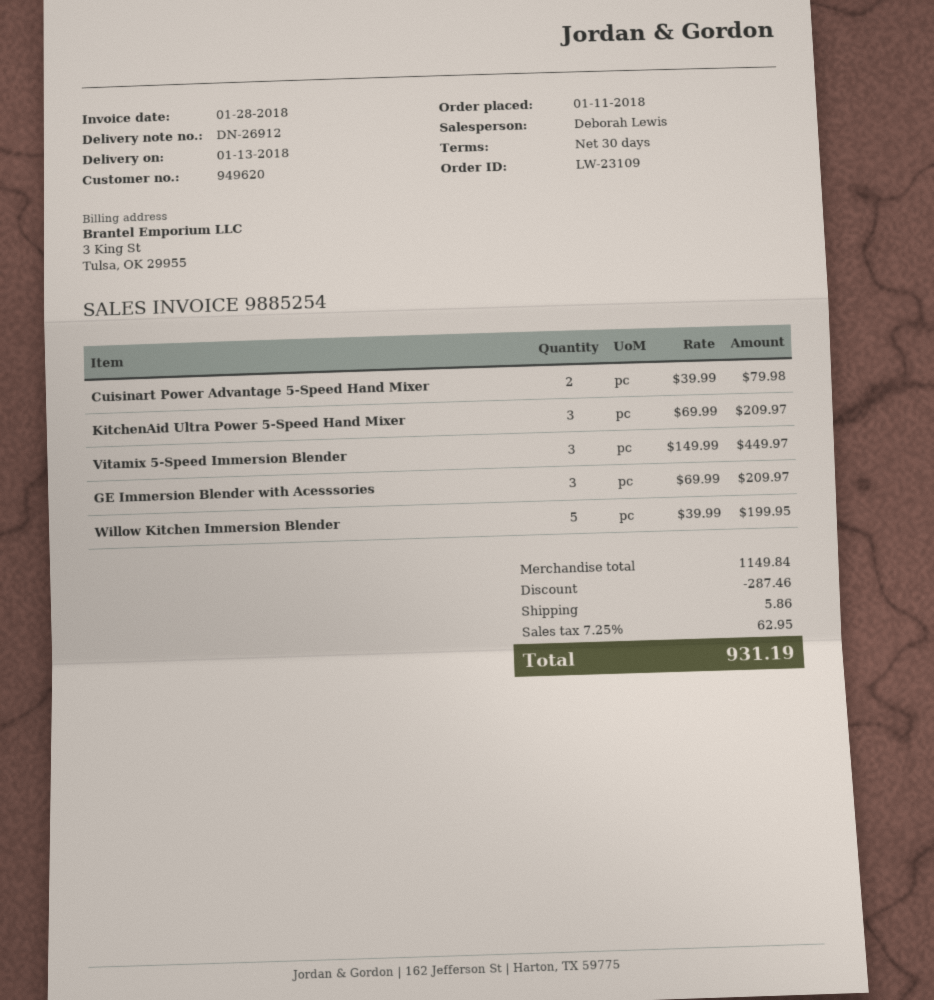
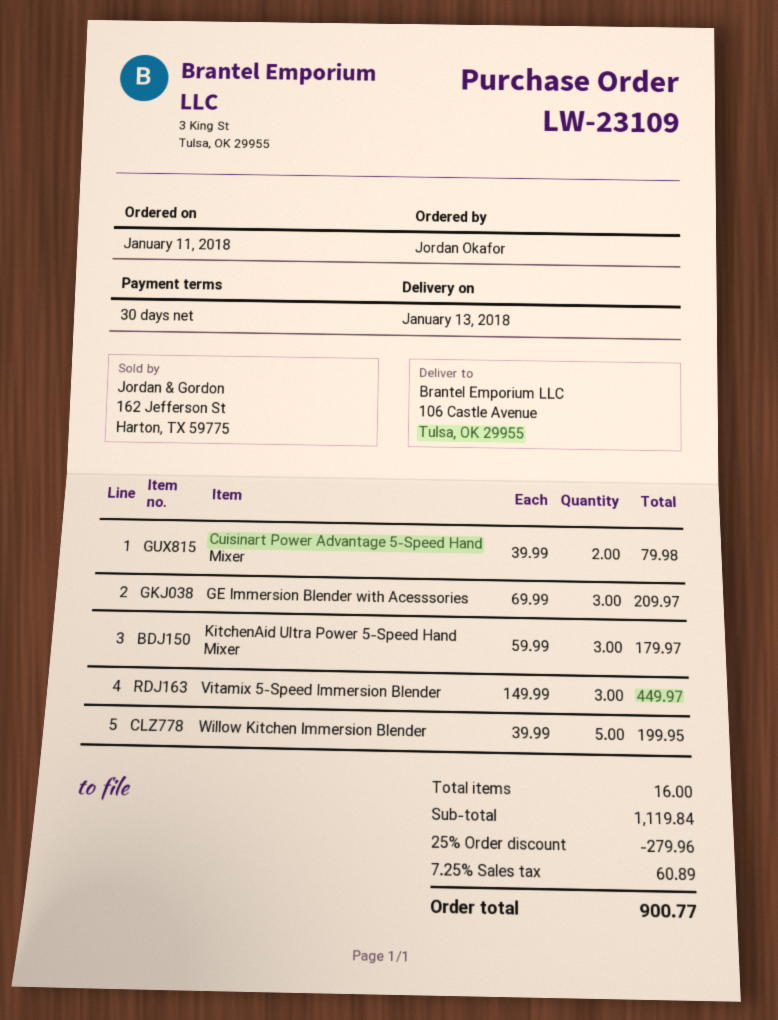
KitchenAid Ultra Power 5-Speed Hand Mixer: 3 x 69.99 = 209.97 -> 3 x 59.99 = 179.97
subtotal: 1149.84 -> 1119.84
discount: 287.46 -> 279.96
shipping: 5.86 -> none
tax: 7.25% = 62.95 -> 7.25% = 60.89
total: 931.19 -> 900.77

